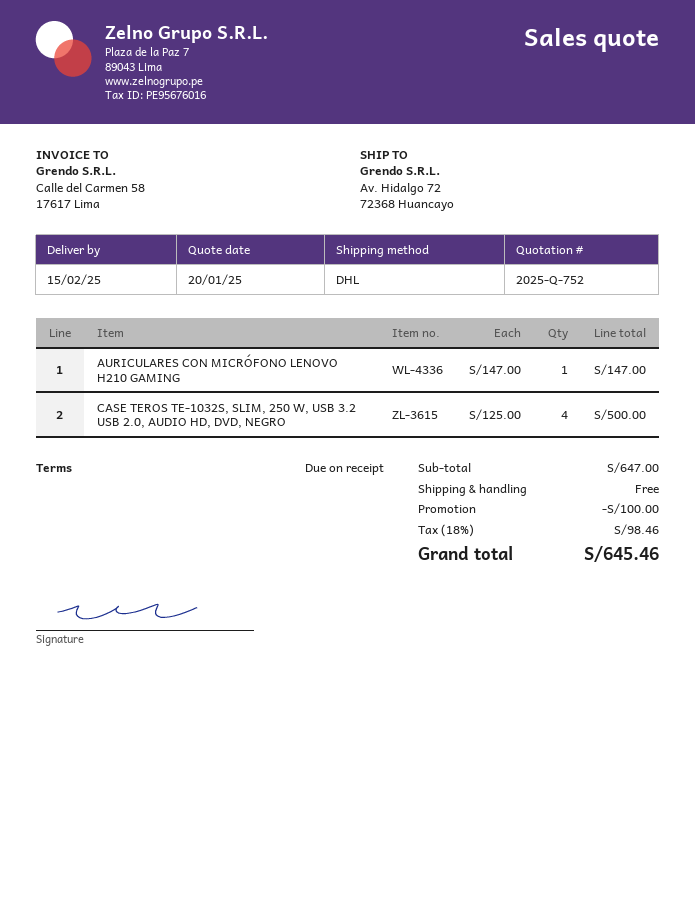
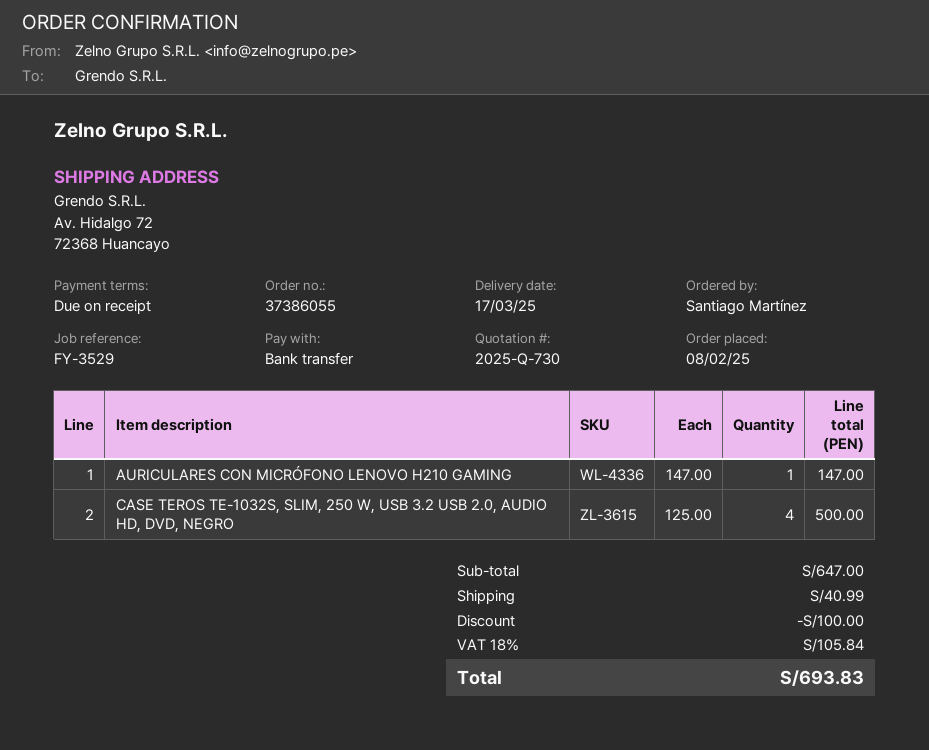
quote number: 2025-Q-752 -> 2025-Q-730
delivery date: 2025-02-15 -> 2025-03-17
shipping: 0.00 -> 40.99
tax: 18% = 98.46 -> 18% = 105.84
total: 645.46 -> 693.83

